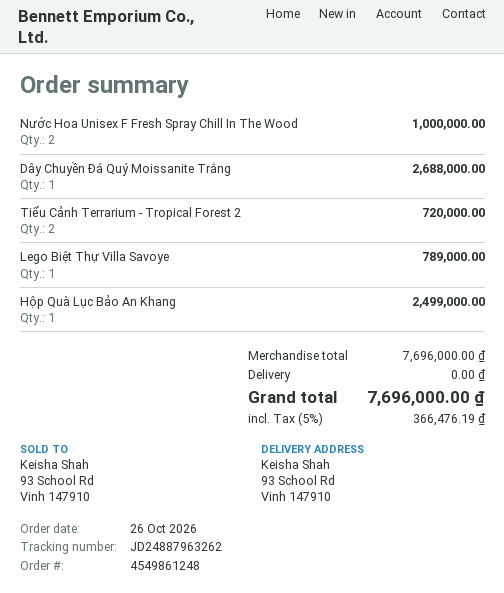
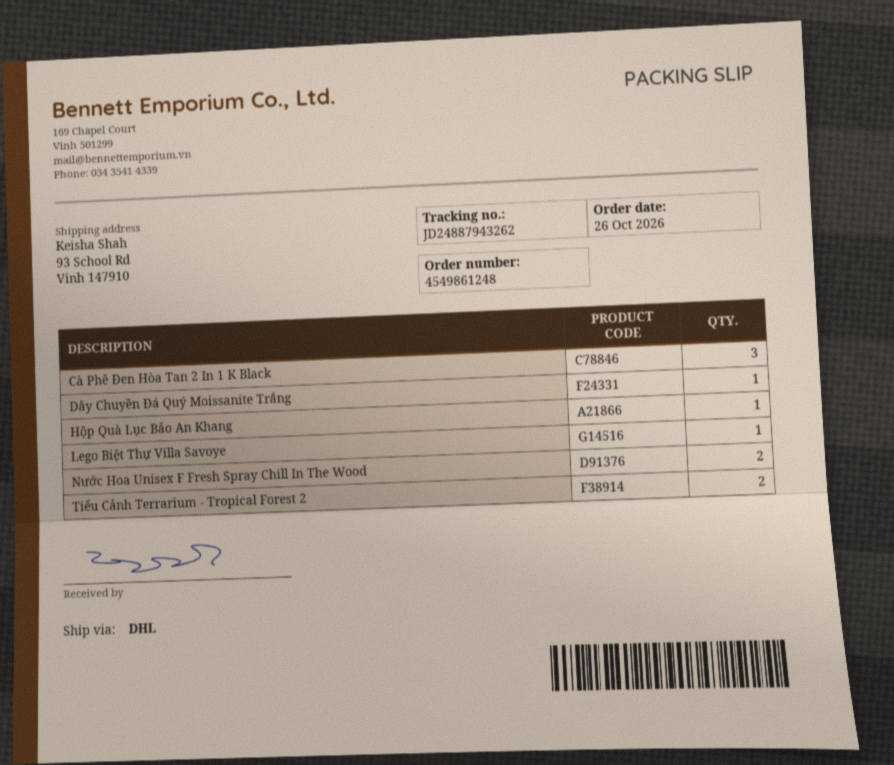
tracking number: JD24887963262 -> JD24887943262
Cà Phê Đen Hòa Tan 2 In 1 K Black: none -> 3

